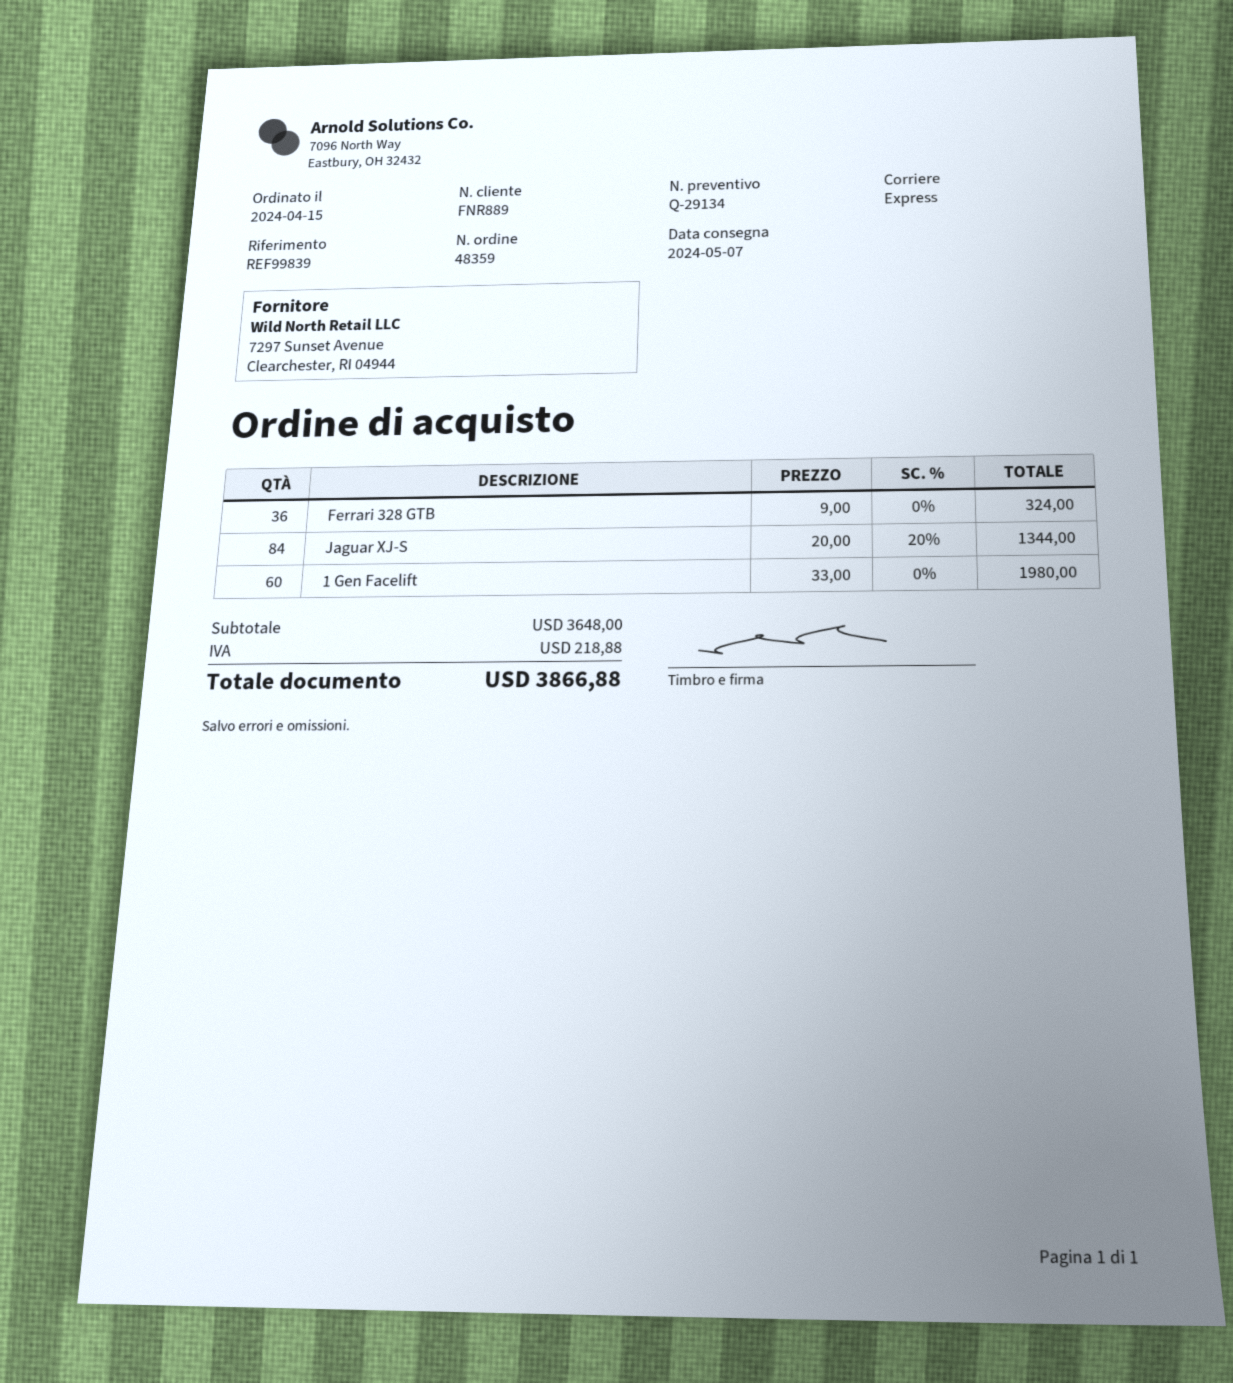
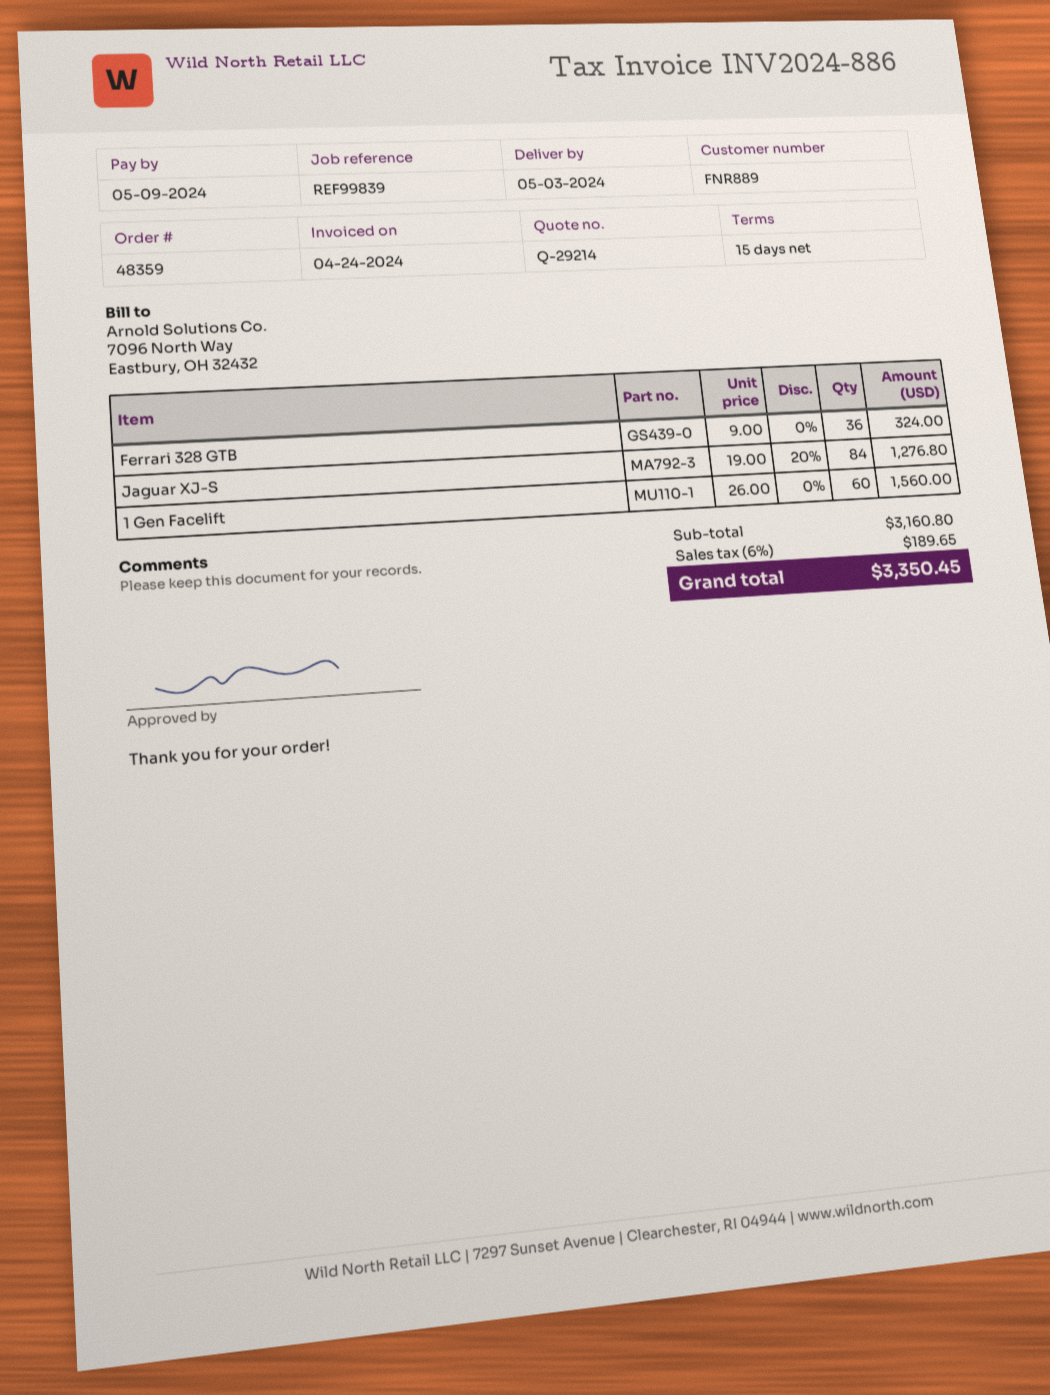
quote number: Q-29134 -> Q-29214
delivery date: 2024-05-07 -> 2024-05-03
Jaguar XJ-S: 84 x 20.00 - 20% = 1344.00 -> 84 x 19.00 - 20% = 1276.80
1 Gen Facelift: 60 x 33.00 = 1980.00 -> 60 x 26.00 = 1560.00
subtotal: 3648.00 -> 3160.80
tax: 218.88 -> 189.65
total: 3866.88 -> 3350.45

